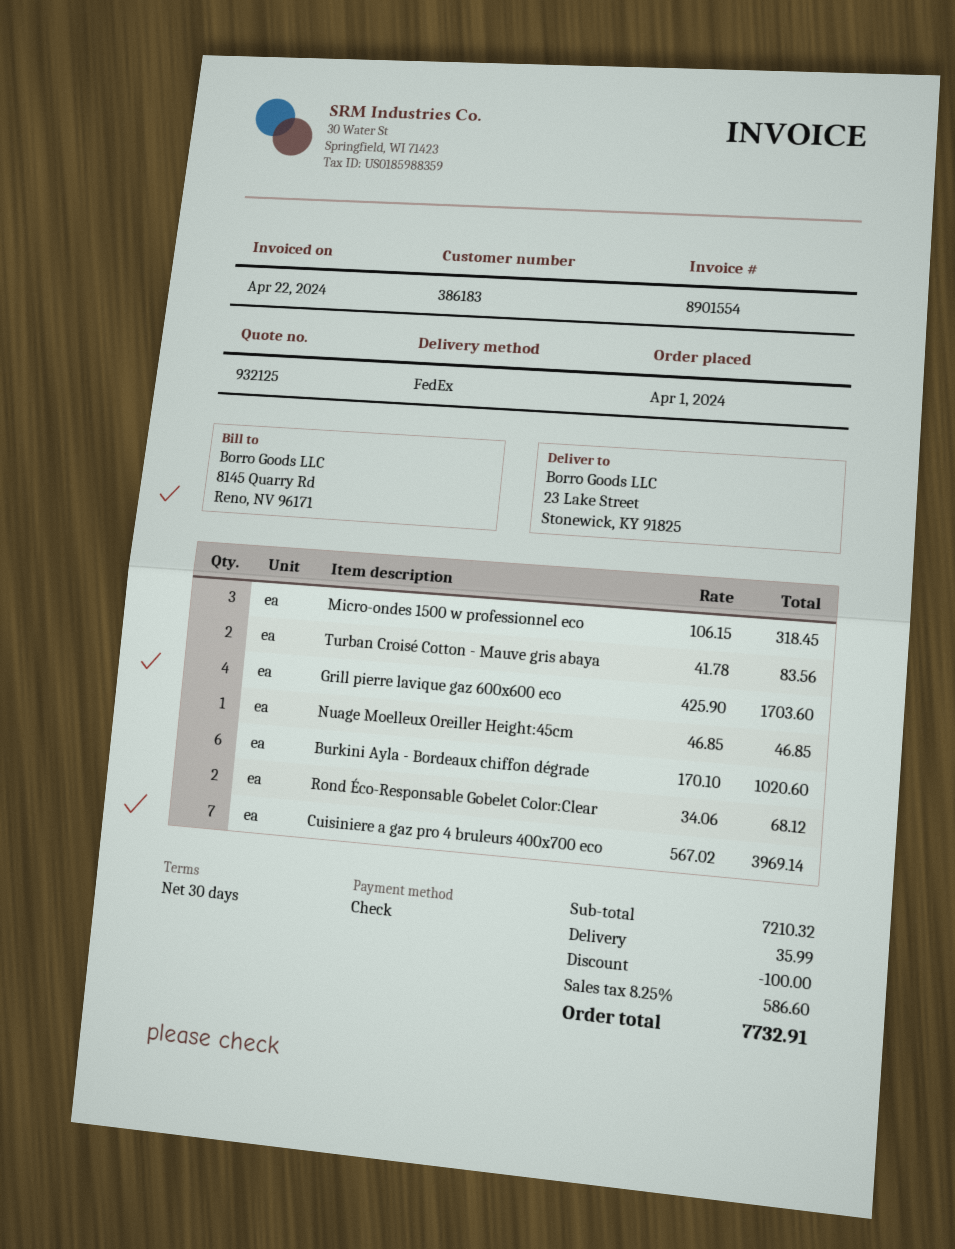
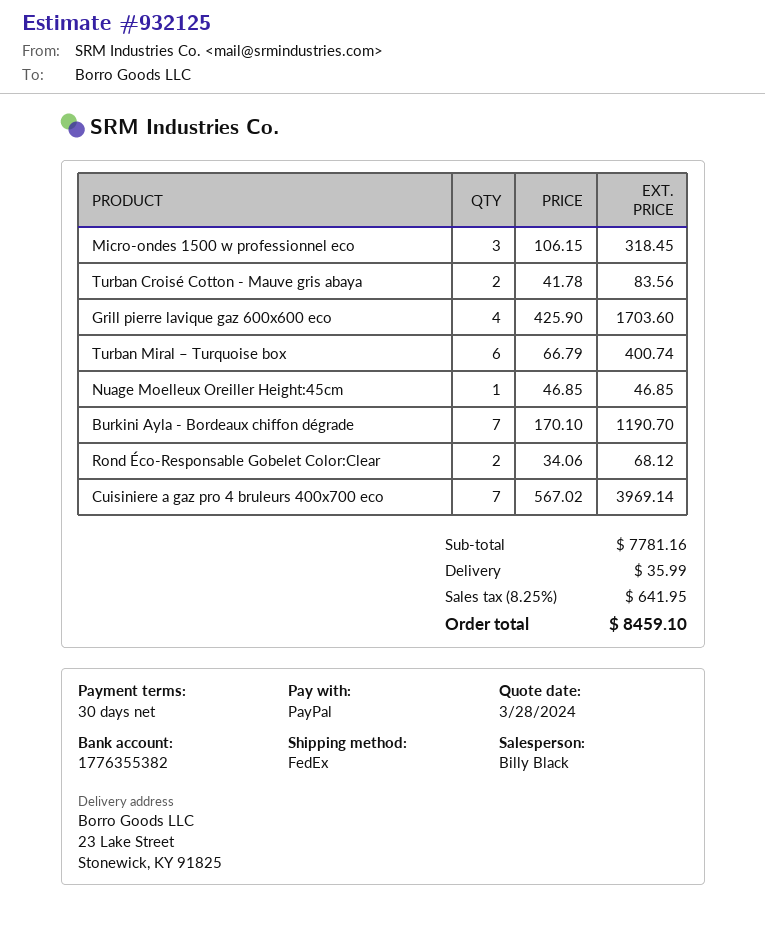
payment method: cheque -> PayPal
Burkini Ayla - Bordeaux chiffon dégrade: 6 x 170.10 = 1020.60 -> 7 x 170.10 = 1190.70
Turban Miral – Turquoise box: none -> 6 x 66.79 = 400.74
subtotal: 7210.32 -> 7781.16
discount: 100.00 -> none
tax: 8.25% = 586.60 -> 8.25% = 641.95
total: 7732.91 -> 8459.10

